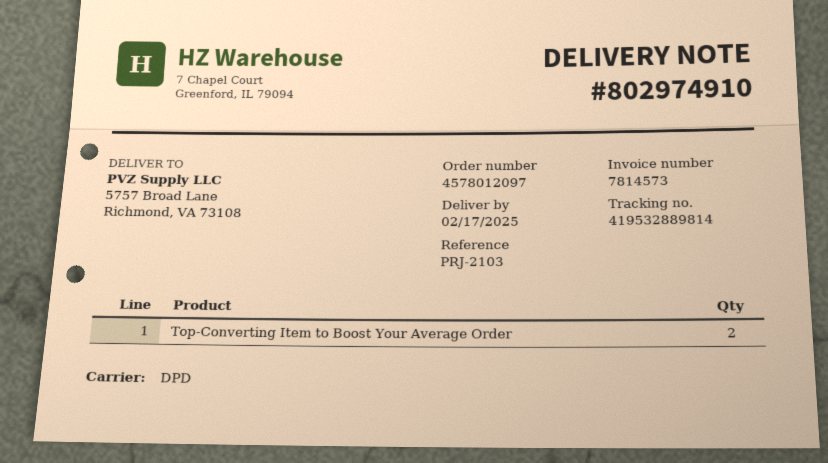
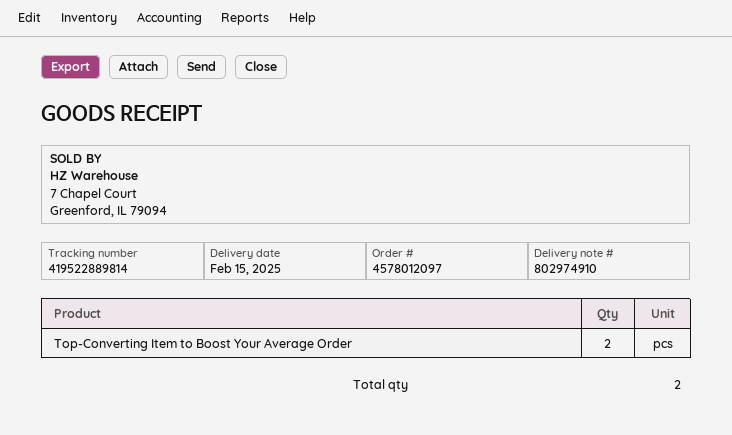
delivery date: 2025-02-17 -> 2025-02-15
tracking number: 419532889814 -> 419522889814

